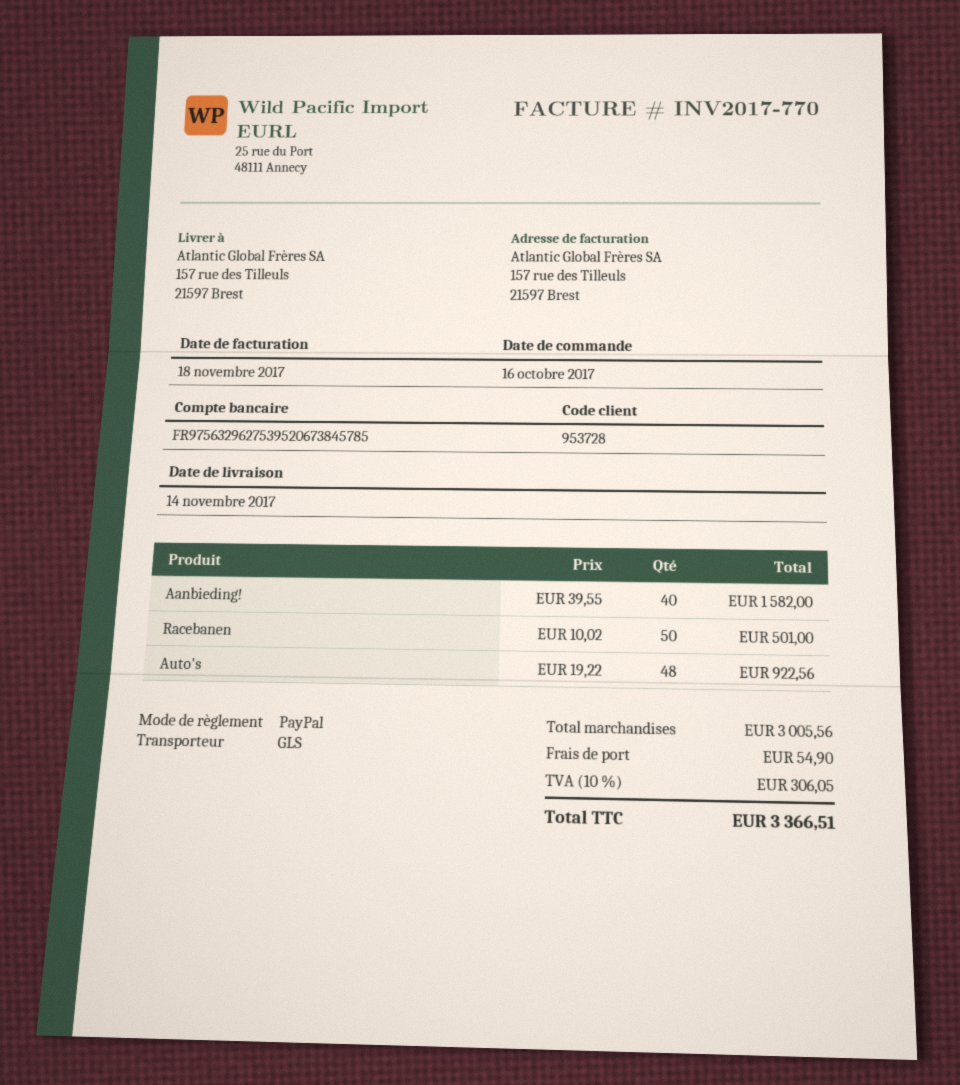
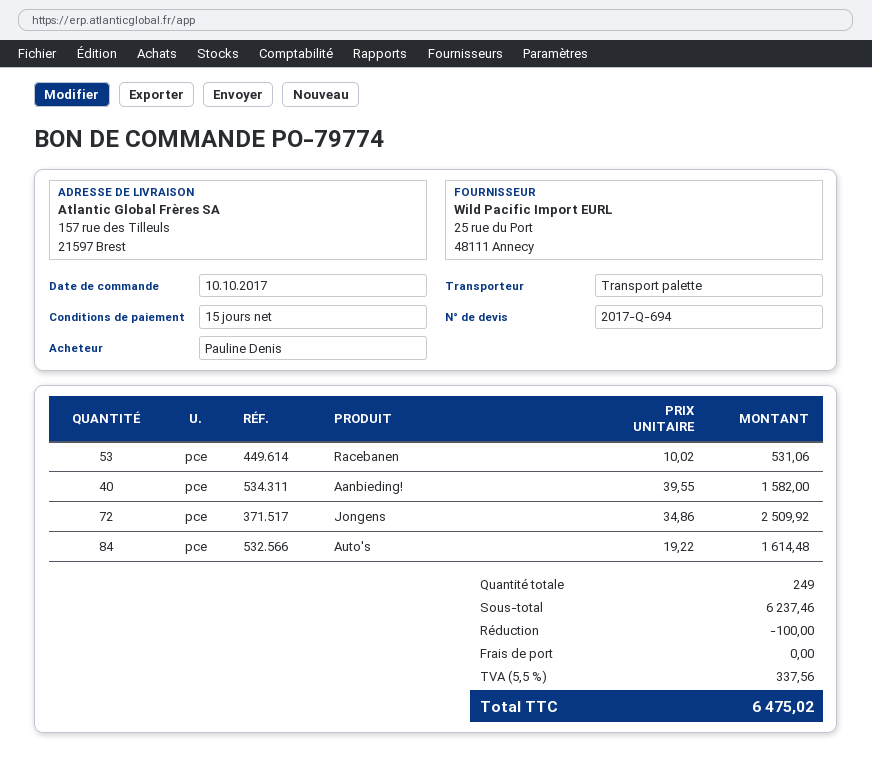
order date: 2017-10-16 -> 2017-10-10
shipping method: GLS -> pallet freight
Racebanen: 50 x 10.02 = 501.00 -> 53 x 10.02 = 531.06
Auto's: 48 x 19.22 = 922.56 -> 84 x 19.22 = 1614.48
Jongens: none -> 72 x 34.86 = 2509.92
subtotal: 3005.56 -> 6237.46
discount: none -> 100.00
shipping: 54.90 -> 0.00
tax: 10% = 306.05 -> 5.5% = 337.56
total: 3366.51 -> 6475.02

